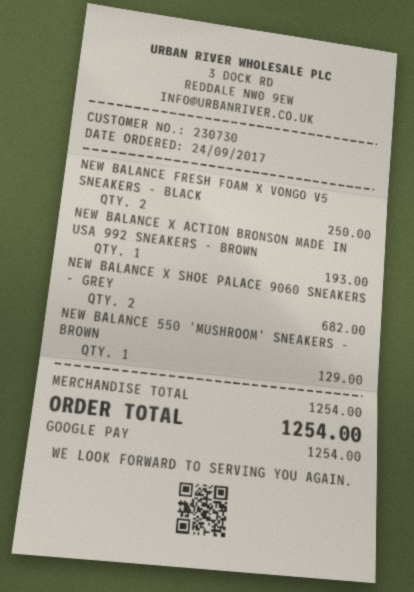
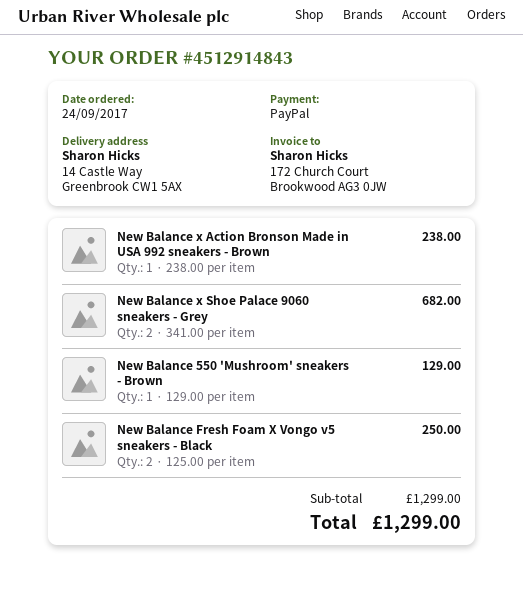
payment method: Google Pay -> PayPal
NEW BALANCE X ACTION BRONSON MADE IN USA 992 SNEAKERS - BROWN: 1 for 193.00 -> 1 for 238.00
subtotal: 1254.00 -> 1299.00
total: 1254.00 -> 1299.00

